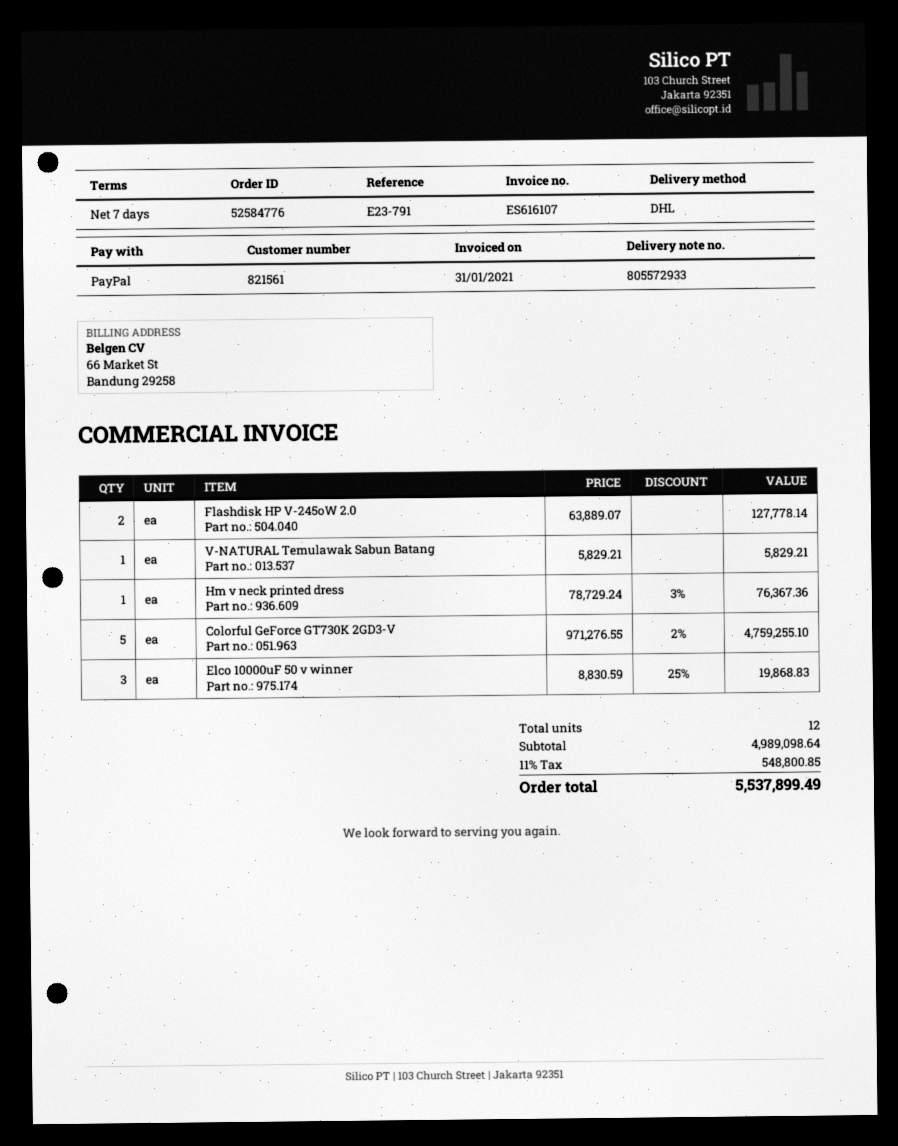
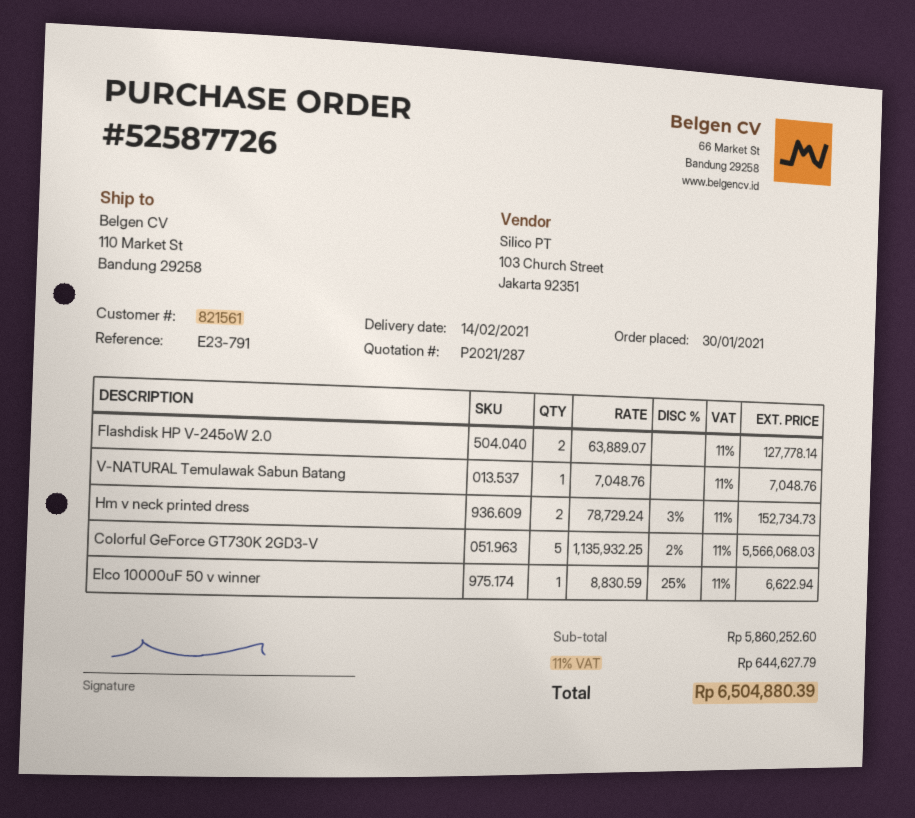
order number: 52584776 -> 52587726
V-NATURAL Temulawak Sabun Batang: 1 x 5829.21 = 5829.21 -> 1 x 7048.76 = 7048.76
Hm v neck printed dress: 1 x 78729.24 - 3% = 76367.36 -> 2 x 78729.24 - 3% = 152734.73
Colorful GeForce GT730K 2GD3-V: 5 x 971276.55 - 2% = 4759255.10 -> 5 x 1135932.25 - 2% = 5566068.03
Elco 10000uF 50 v winner: 3 x 8830.59 - 25% = 19868.83 -> 1 x 8830.59 - 25% = 6622.94
subtotal: 4989098.64 -> 5860252.60
tax: 11% = 548800.85 -> 11% = 644627.79
total: 5537899.49 -> 6504880.39

